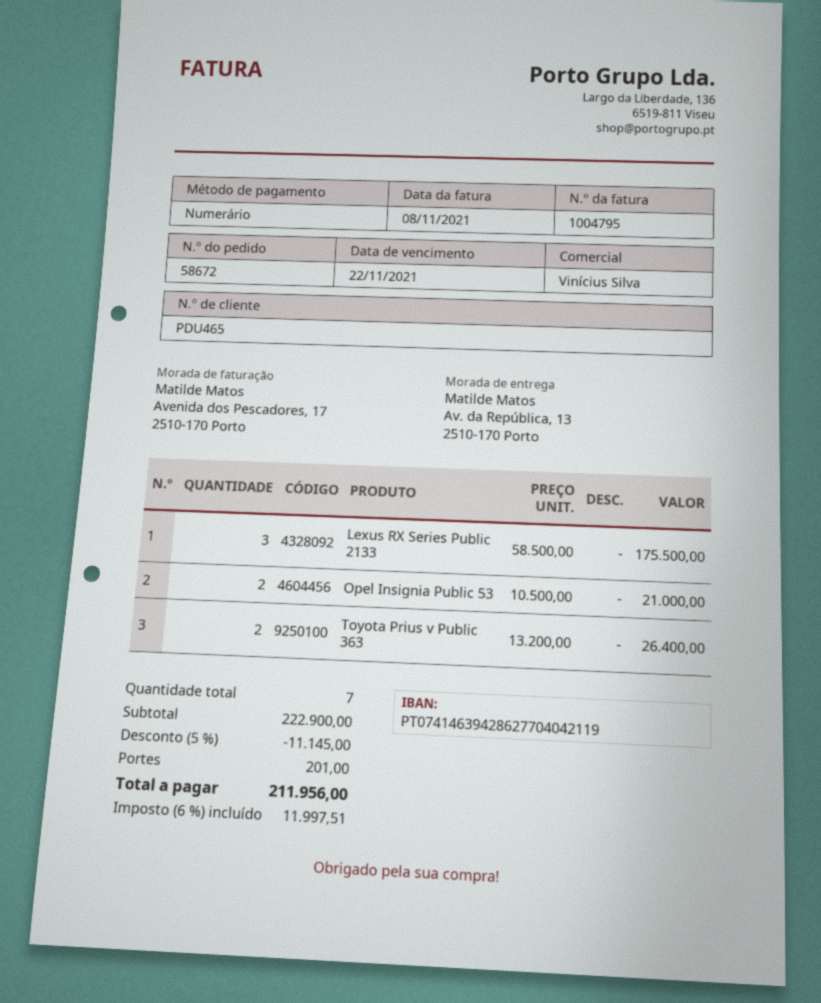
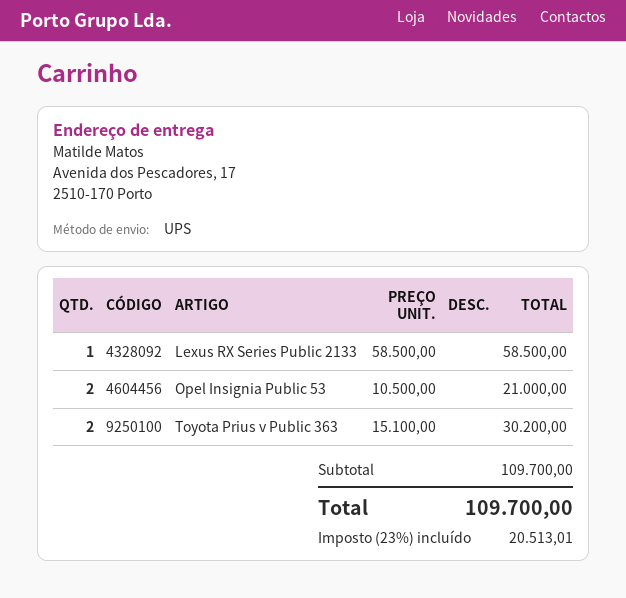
ship to: Av. da República, 13, 2510-170 Porto -> Avenida dos Pescadores, 17, 2510-170 Porto
Lexus RX Series Public 2133: 3 x 58500.00 = 175500.00 -> 1 x 58500.00 = 58500.00
Toyota Prius v Public 363: 2 x 13200.00 = 26400.00 -> 2 x 15100.00 = 30200.00
subtotal: 222900.00 -> 109700.00
discount: 5% = 11145.00 -> none
shipping: 201.00 -> none
tax: 6% = 11997.51 -> 23% = 20513.01
total: 211956.00 -> 109700.00

